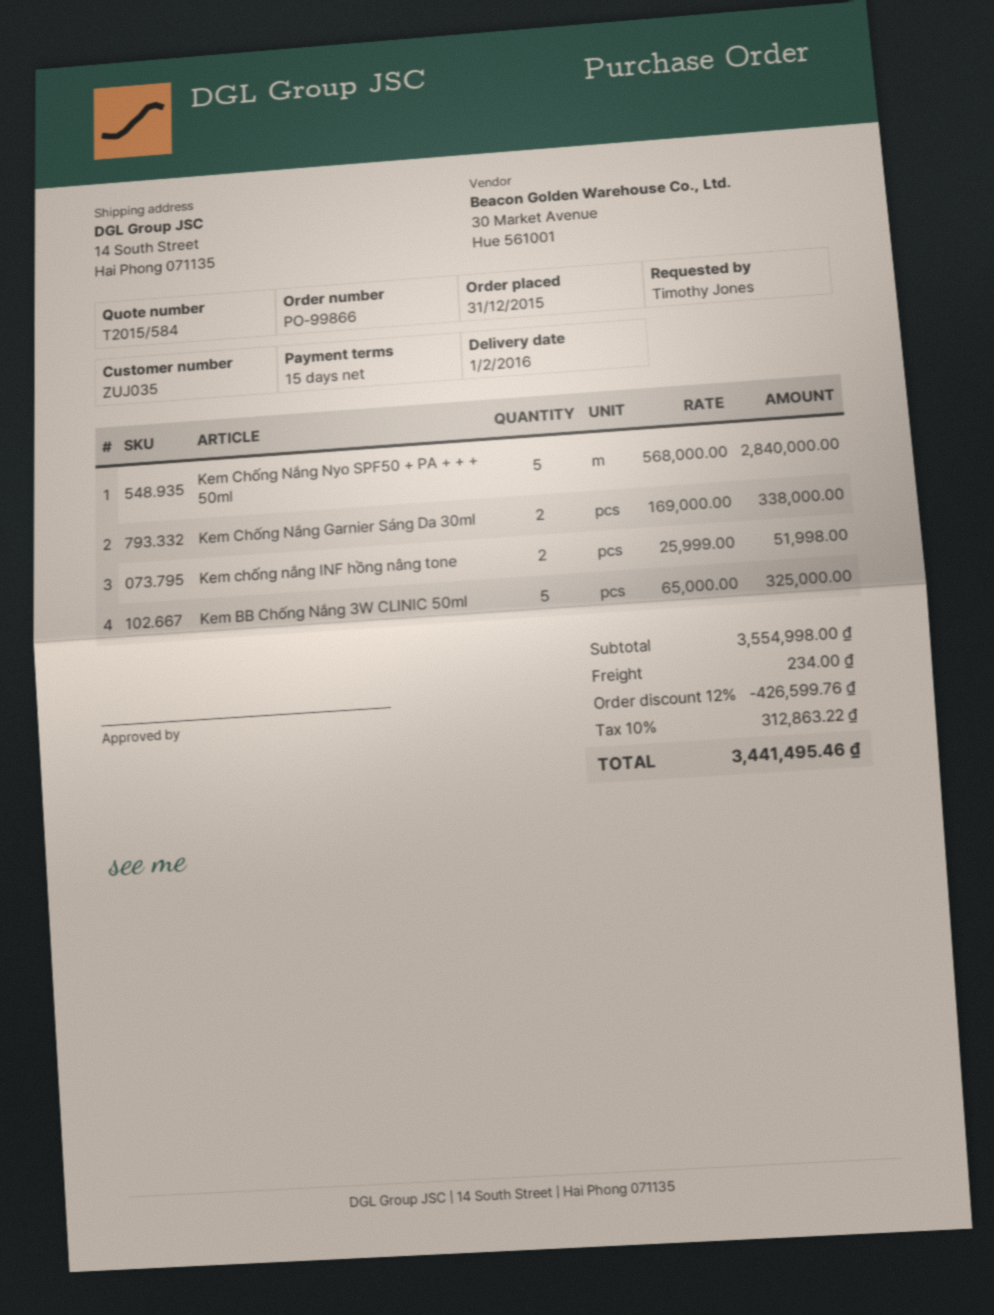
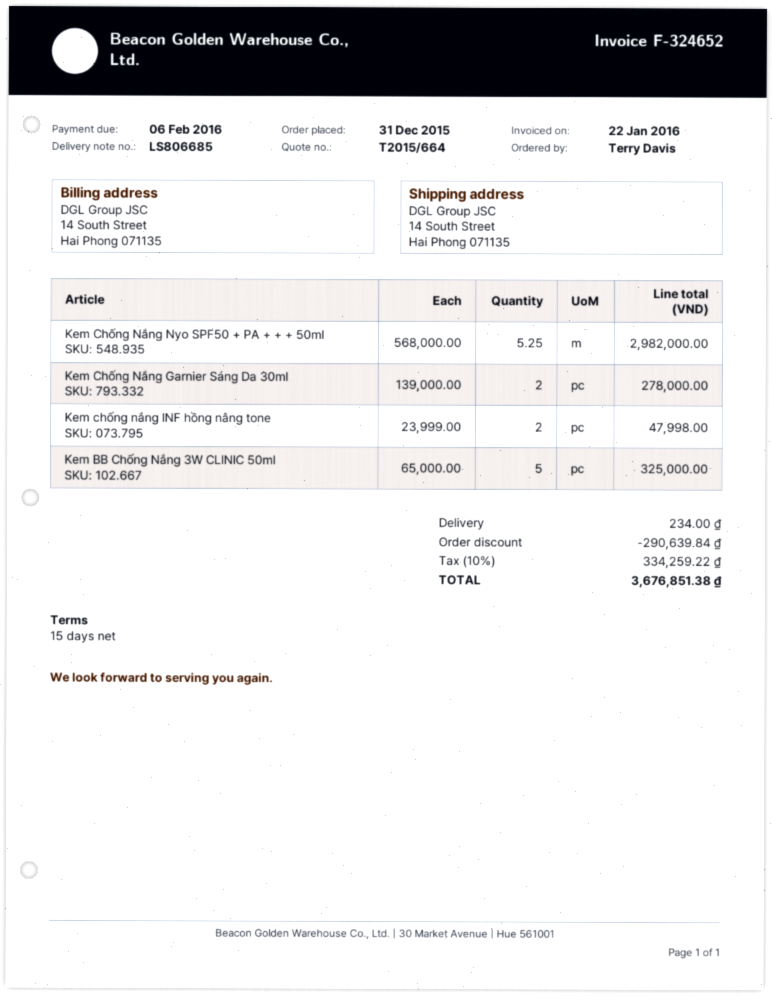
quote number: T2015/584 -> T2015/664
ordered by: Timothy Jones -> Terry Davis
Kem Chống Nắng Nyo SPF50 + PA + + + 50ml: 5 x 568000.00 = 2840000.00 -> 5.25 x 568000.00 = 2982000.00
Kem Chống Nắng Garnier Sáng Da 30ml: 2 x 169000.00 = 338000.00 -> 2 x 139000.00 = 278000.00
Kem chống nắng INF hồng nâng tone: 2 x 25999.00 = 51998.00 -> 2 x 23999.00 = 47998.00
discount: 426599.76 -> 290639.84
tax: 10% = 312863.22 -> 10% = 334259.22
total: 3441495.46 -> 3676851.38

